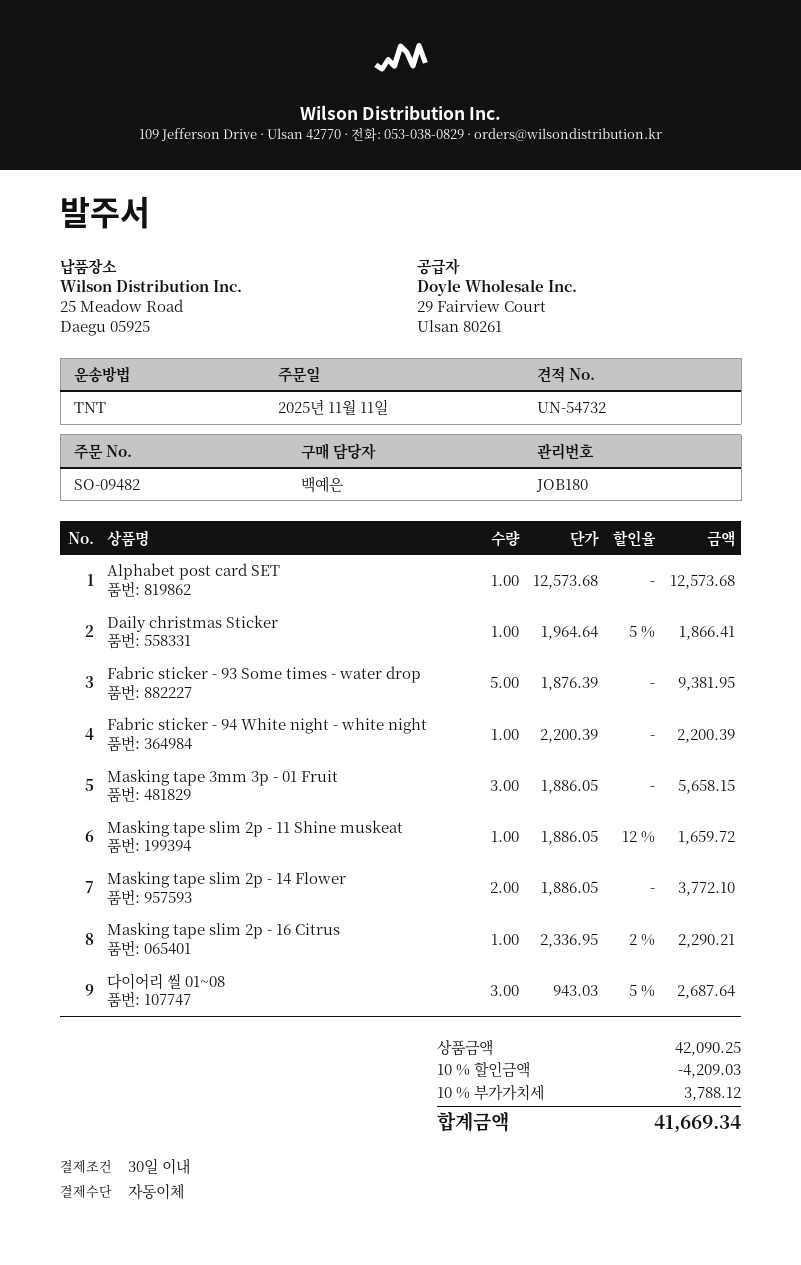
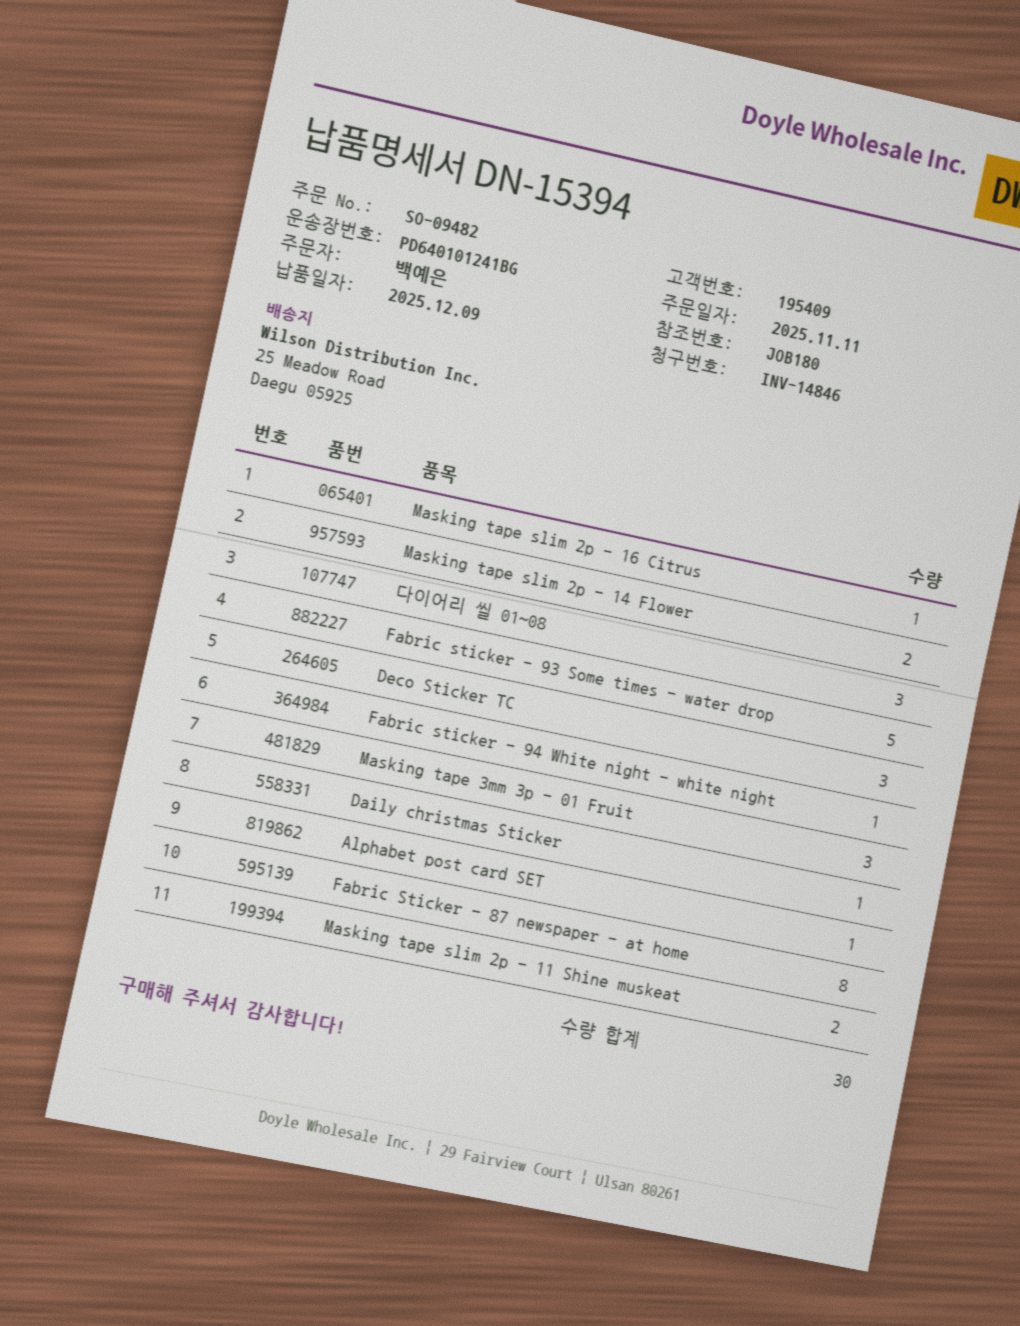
Masking tape slim 2p - 11 Shine muskeat: 1 -> 2
Deco Sticker TC: none -> 3
Fabric Sticker - 87 newspaper - at home: none -> 8

